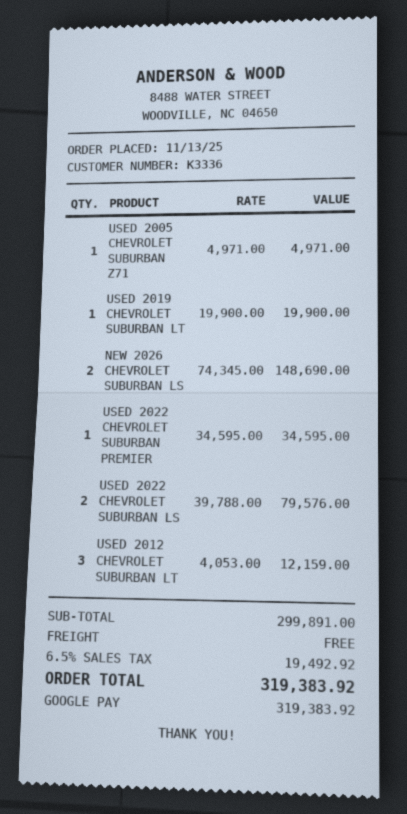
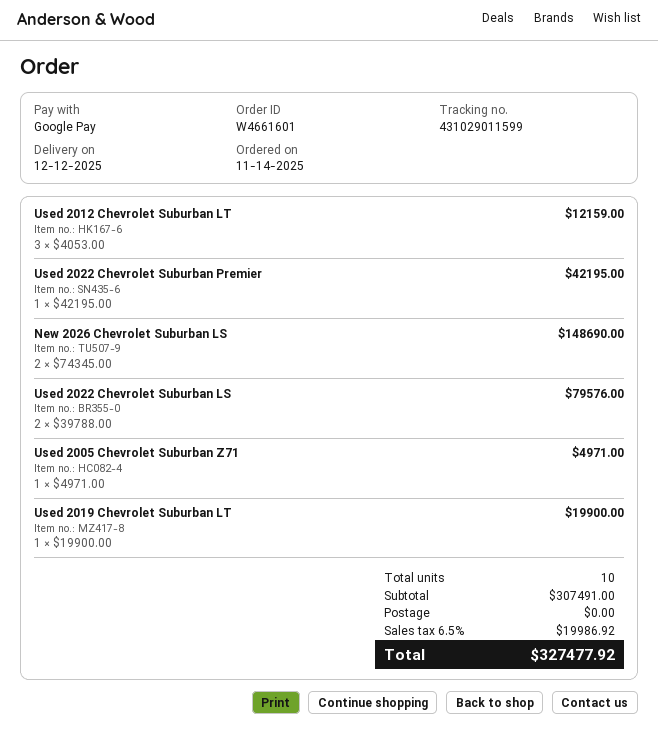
order date: 2025-11-13 -> 2025-11-14
USED 2022 CHEVROLET SUBURBAN PREMIER: 1 x 34595.00 = 34595.00 -> 1 x 42195.00 = 42195.00
subtotal: 299891.00 -> 307491.00
tax: 6.5% = 19492.92 -> 6.5% = 19986.92
total: 319383.92 -> 327477.92

